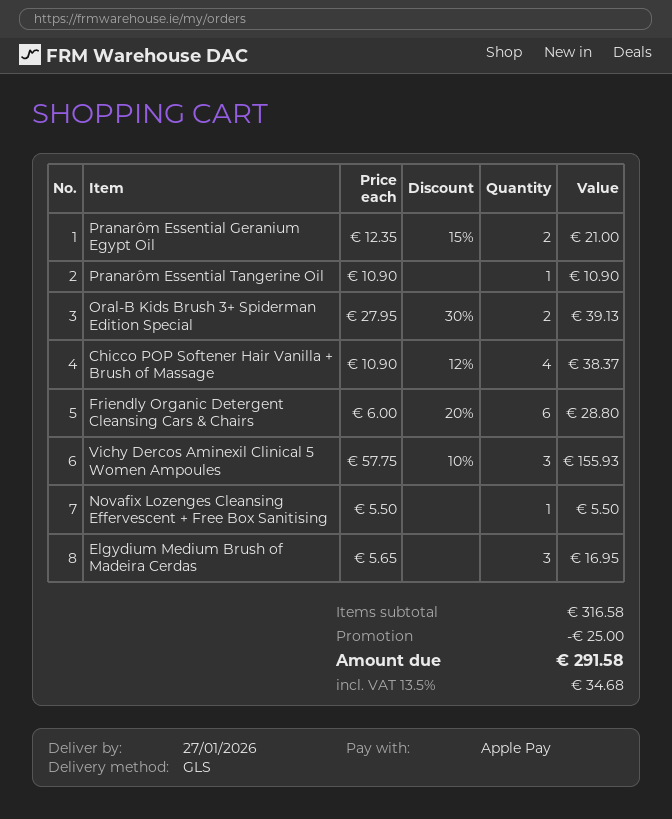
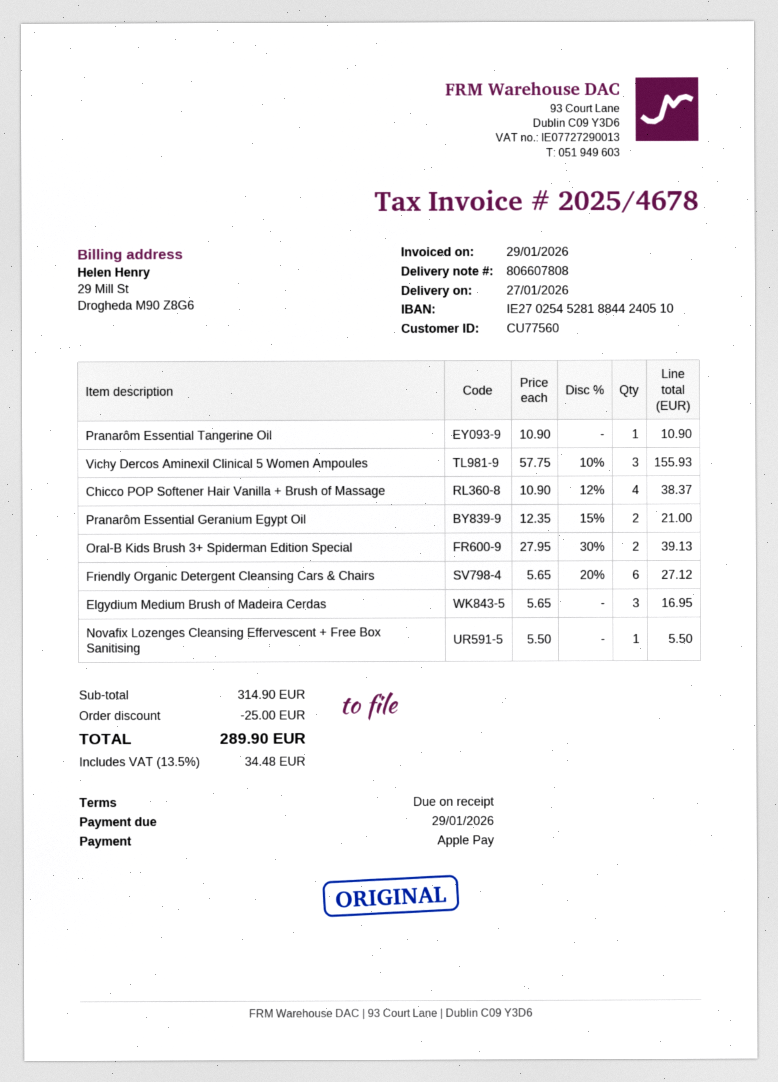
Friendly Organic Detergent Cleansing Cars & Chairs: 6 x 6.00 - 20% = 28.80 -> 6 x 5.65 - 20% = 27.12
subtotal: 316.58 -> 314.90
tax: 13.5% = 34.68 -> 13.5% = 34.48
total: 291.58 -> 289.90

